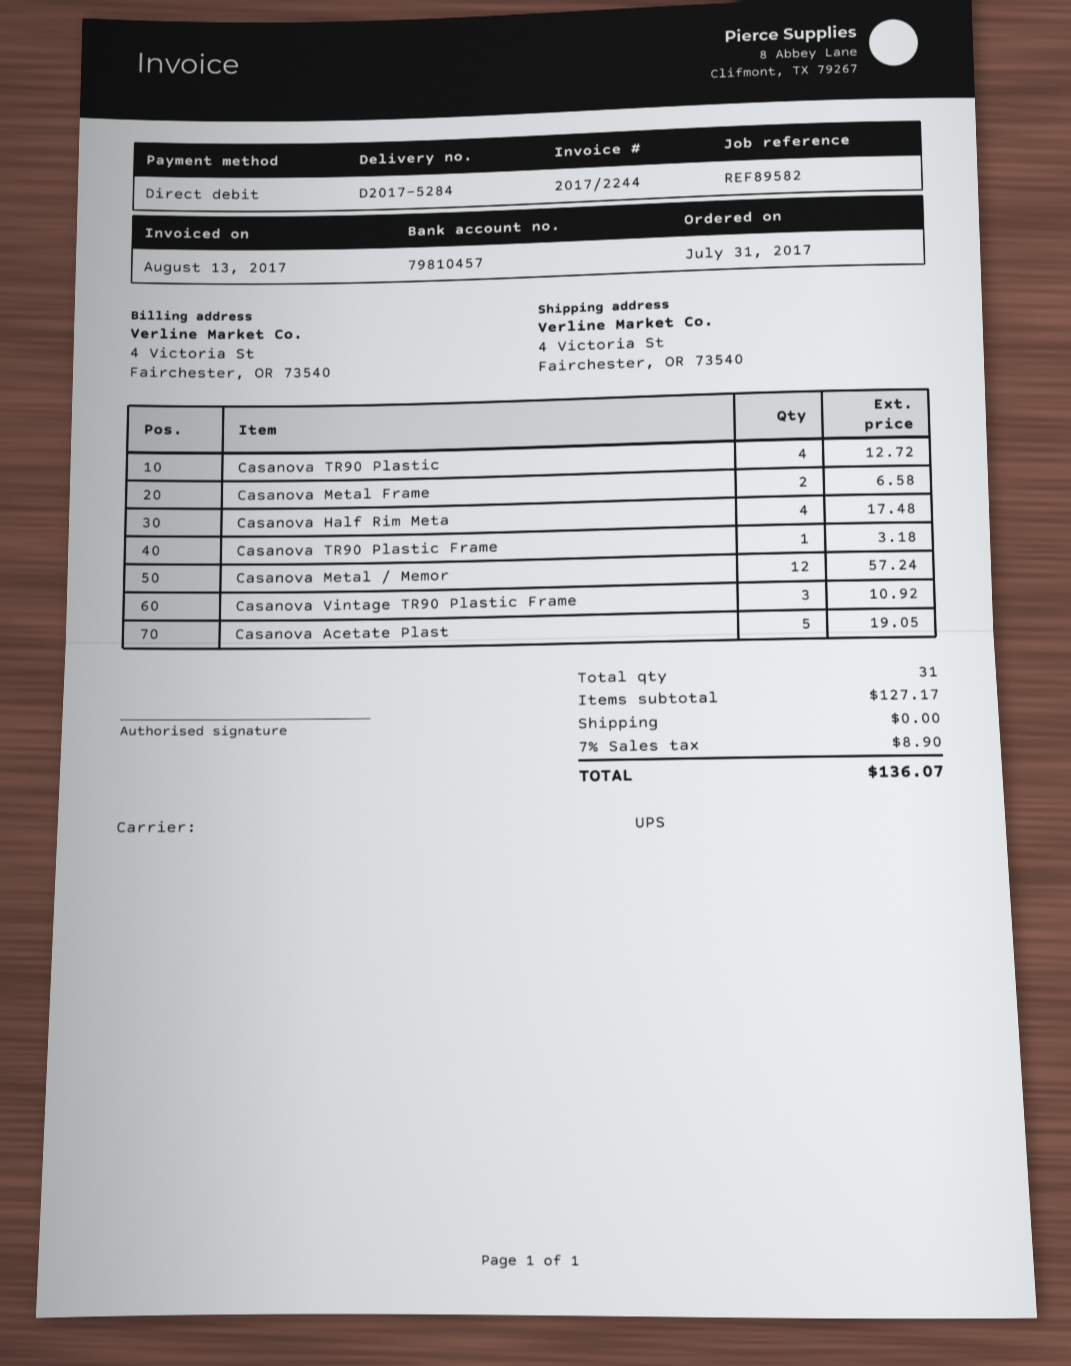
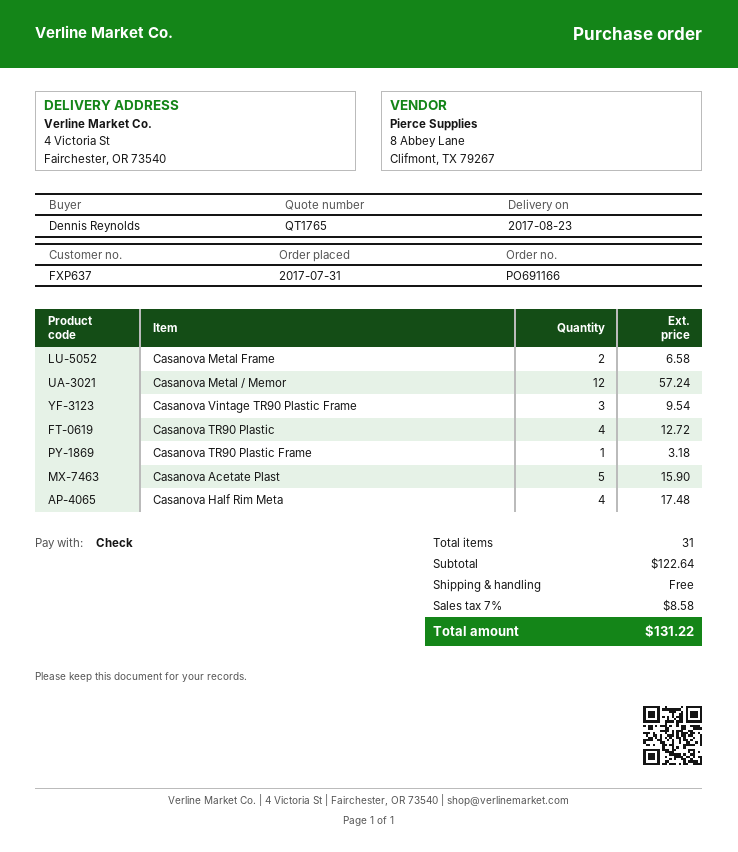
payment method: direct debit -> cheque
Casanova Vintage TR90 Plastic Frame: 3 for 10.92 -> 3 for 9.54
Casanova Acetate Plast: 5 for 19.05 -> 5 for 15.90
subtotal: 127.17 -> 122.64
tax: 7% = 8.90 -> 7% = 8.58
total: 136.07 -> 131.22

